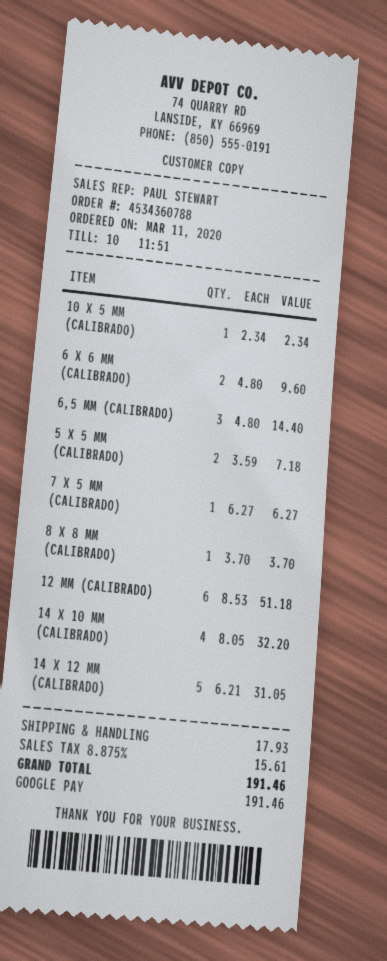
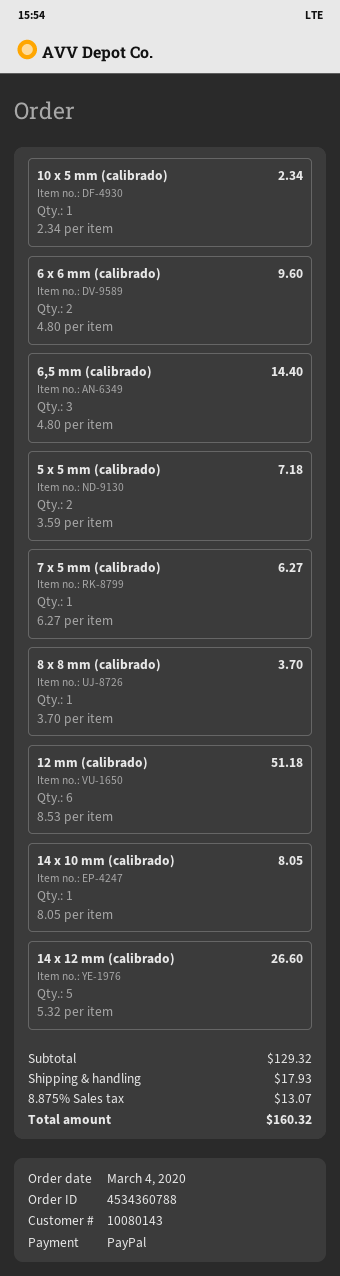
order date: 2020-03-11 -> 2020-03-04
payment method: Google Pay -> PayPal
14 X 10 MM (CALIBRADO): 4 x 8.05 = 32.20 -> 1 x 8.05 = 8.05
14 X 12 MM (CALIBRADO): 5 x 6.21 = 31.05 -> 5 x 5.32 = 26.60
tax: 8.875% = 15.61 -> 8.875% = 13.07
total: 191.46 -> 160.32

